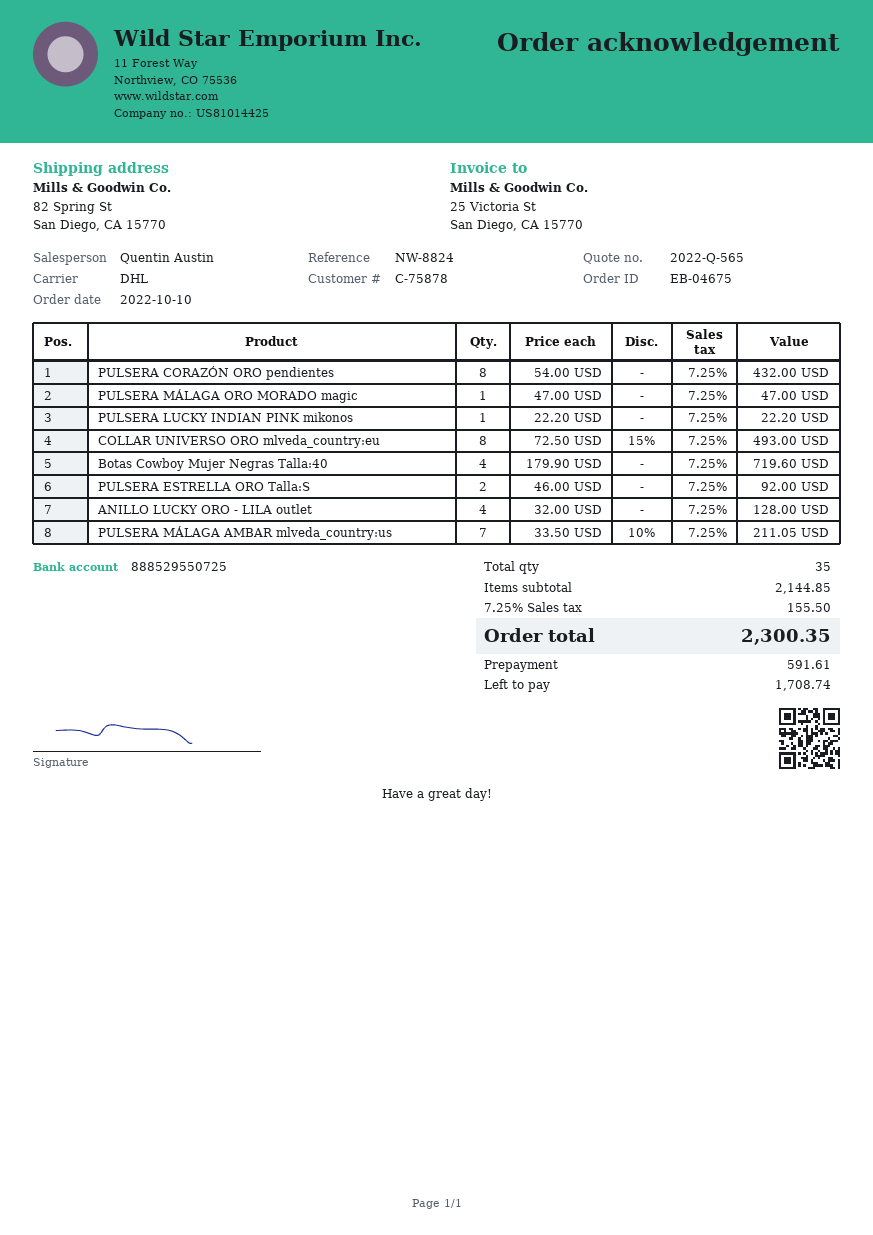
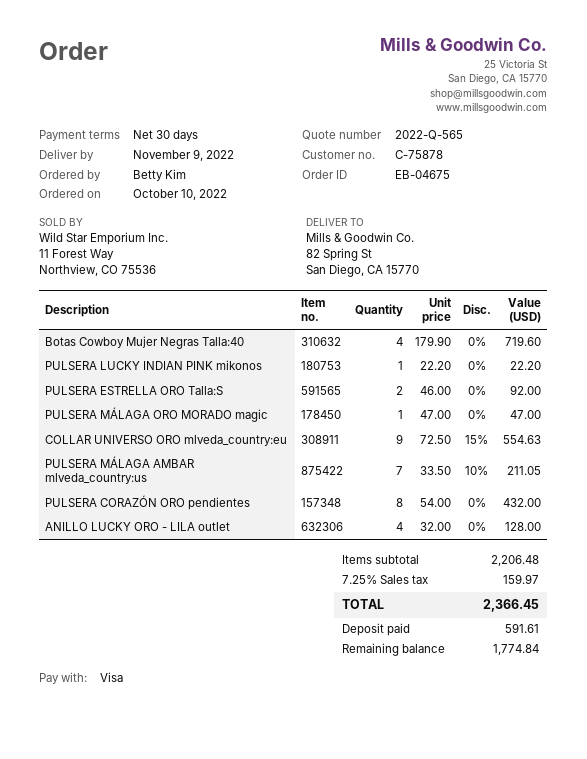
COLLAR UNIVERSO ORO mlveda_country:eu: 8 x 72.50 - 15% = 493.00 -> 9 x 72.50 - 15% = 554.63
subtotal: 2144.85 -> 2206.48
tax: 7.25% = 155.50 -> 7.25% = 159.97
total: 2300.35 -> 2366.45
balance: 1708.74 -> 1774.84

